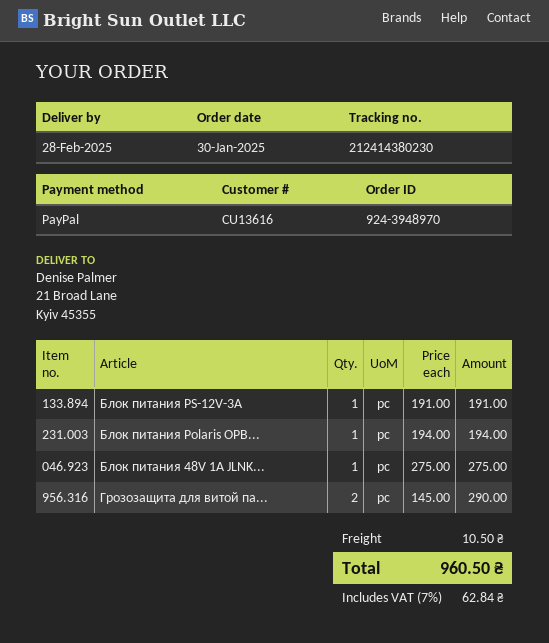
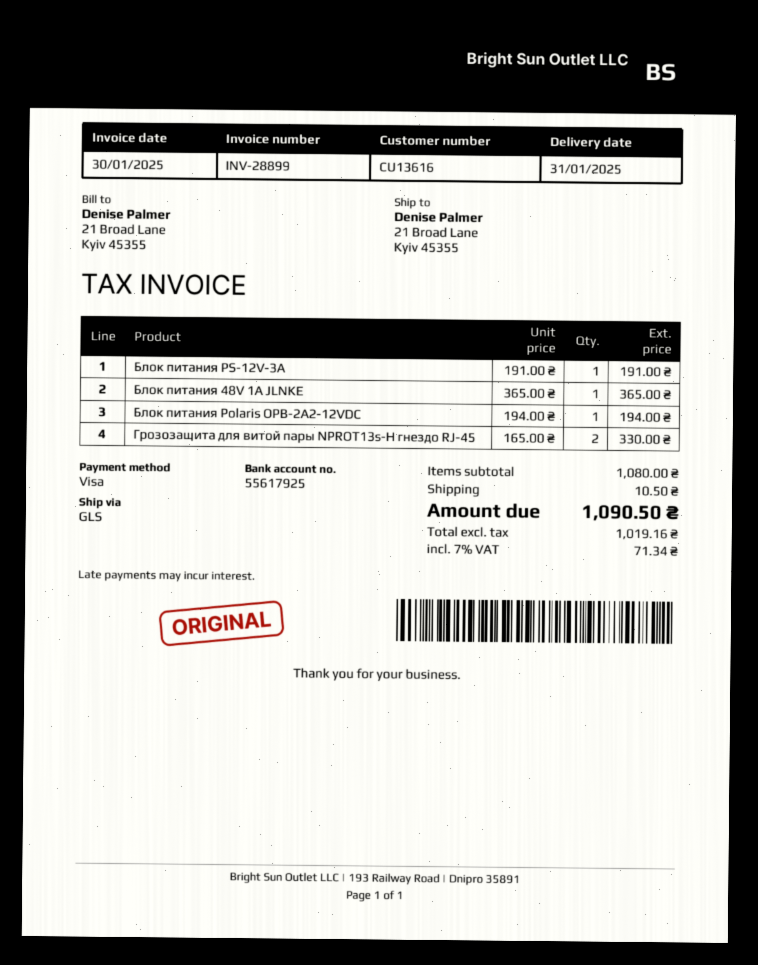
delivery date: 2025-02-28 -> 2025-01-31
payment method: PayPal -> Visa
Блок питания 48V 1A JLNK...: 1 x 275.00 = 275.00 -> 1 x 365.00 = 365.00
Грозозащита для витой па...: 2 x 145.00 = 290.00 -> 2 x 165.00 = 330.00
tax: 7% = 62.84 -> 7% = 71.34
total: 960.50 -> 1090.50

